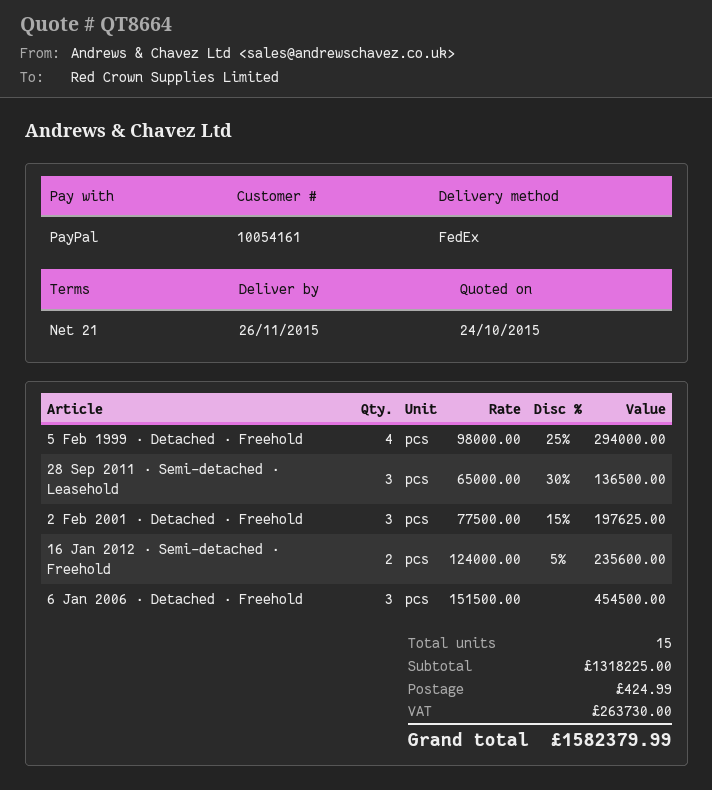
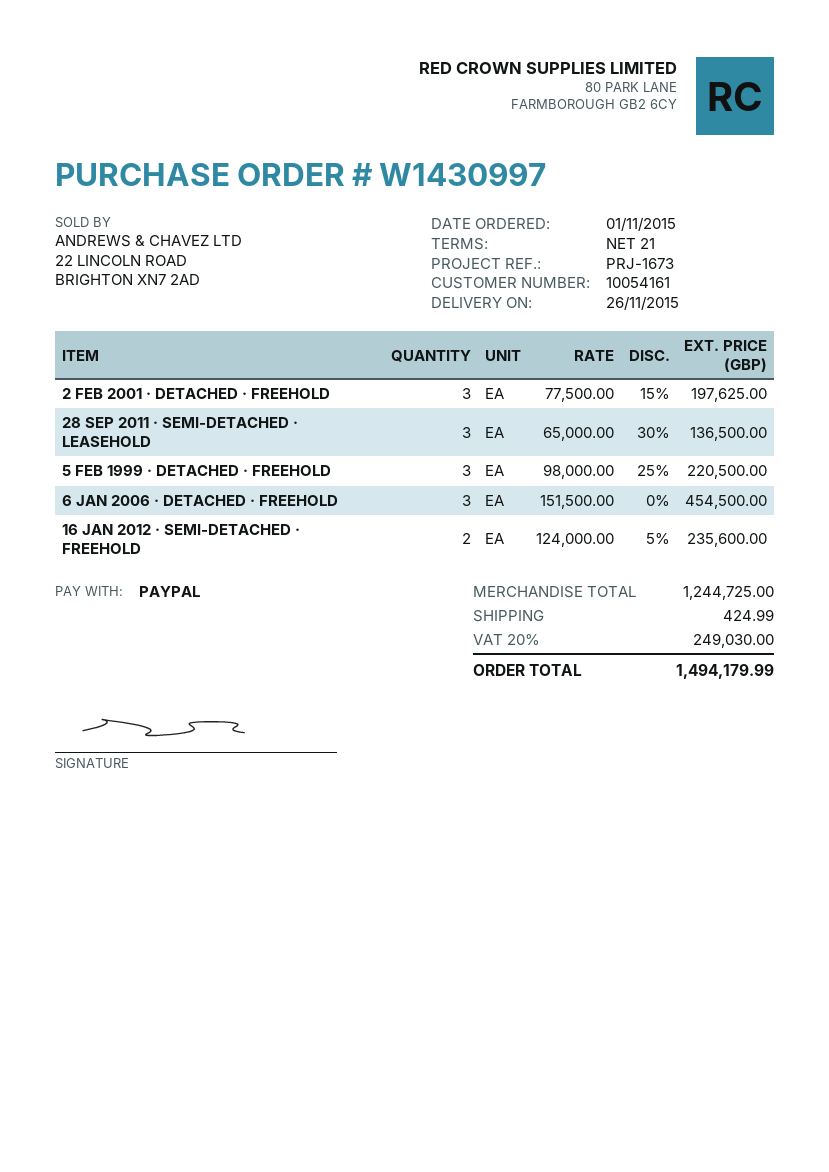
5 Feb 1999 · Detached · Freehold: 4 x 98000.00 - 25% = 294000.00 -> 3 x 98000.00 - 25% = 220500.00
subtotal: 1318225.00 -> 1244725.00
tax: 263730.00 -> 249030.00
total: 1582379.99 -> 1494179.99

